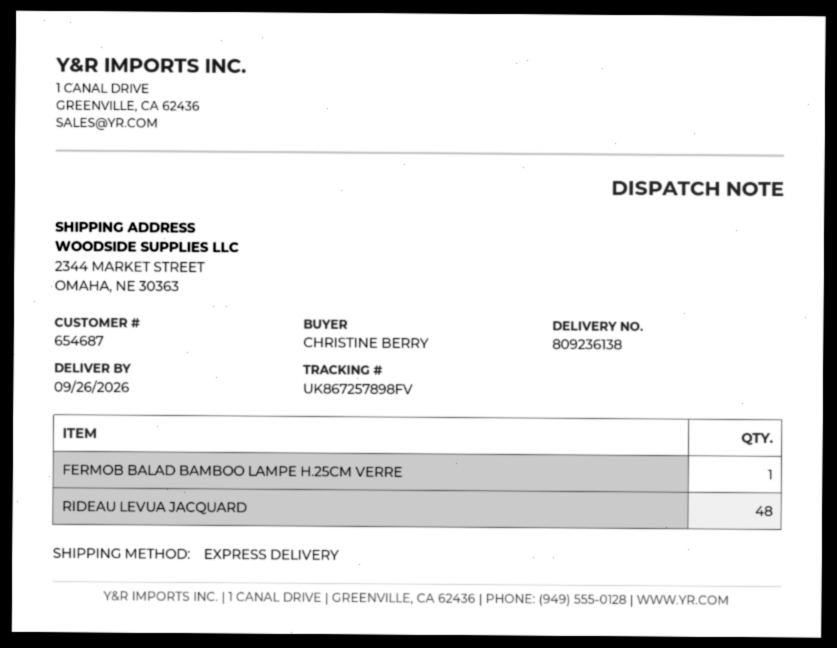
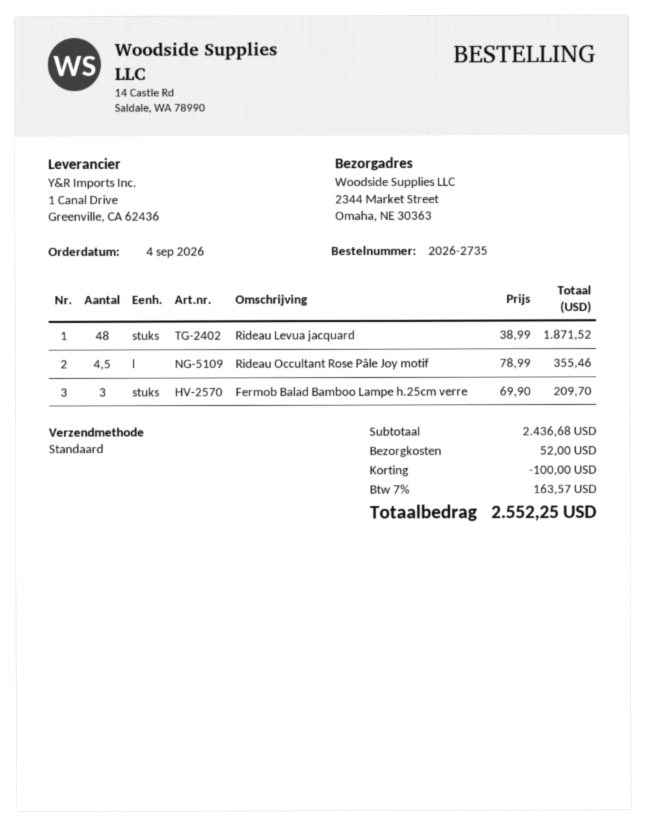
shipping method: express -> standard
FERMOB BALAD BAMBOO LAMPE H.25CM VERRE: 1 -> 3
Rideau Occultant Rose Pâle Joy motif: none -> 4.5

